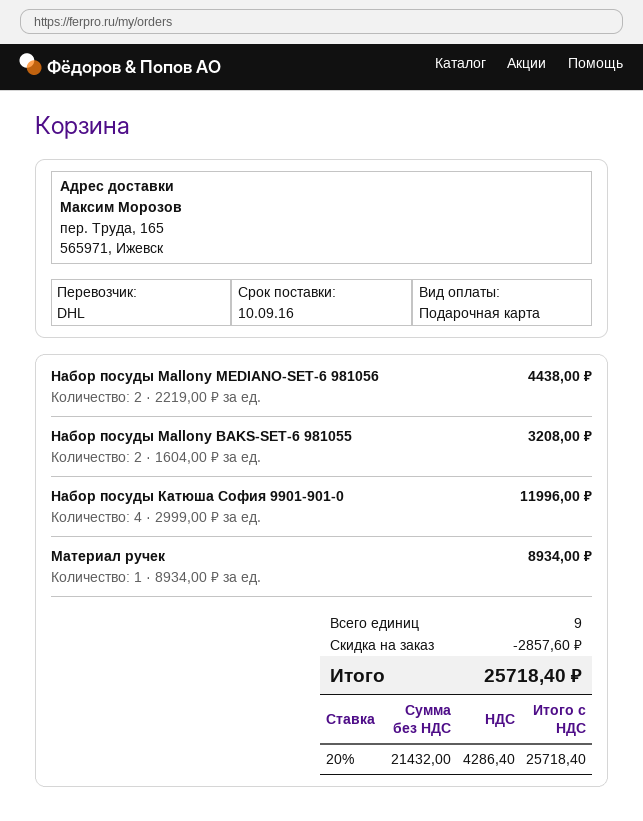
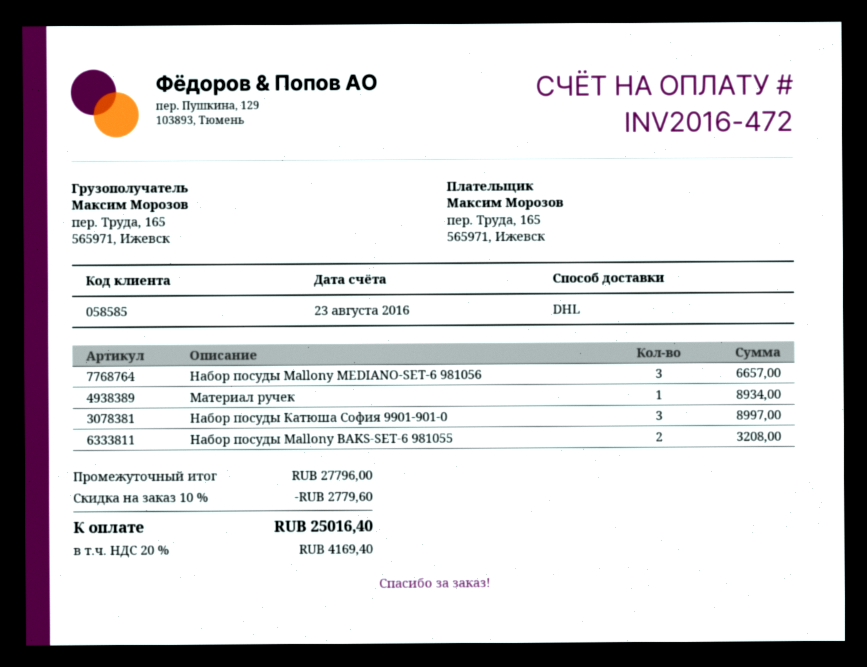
Набор посуды Mallony MEDIANO-SET-6 981056: 2 for 4438.00 -> 3 for 6657.00
Набор посуды Катюша София 9901-901-0: 4 for 11996.00 -> 3 for 8997.00
discount: 2857.60 -> 2779.60
tax: 20% = 4286.40 -> 20% = 4169.40
total: 25718.40 -> 25016.40

